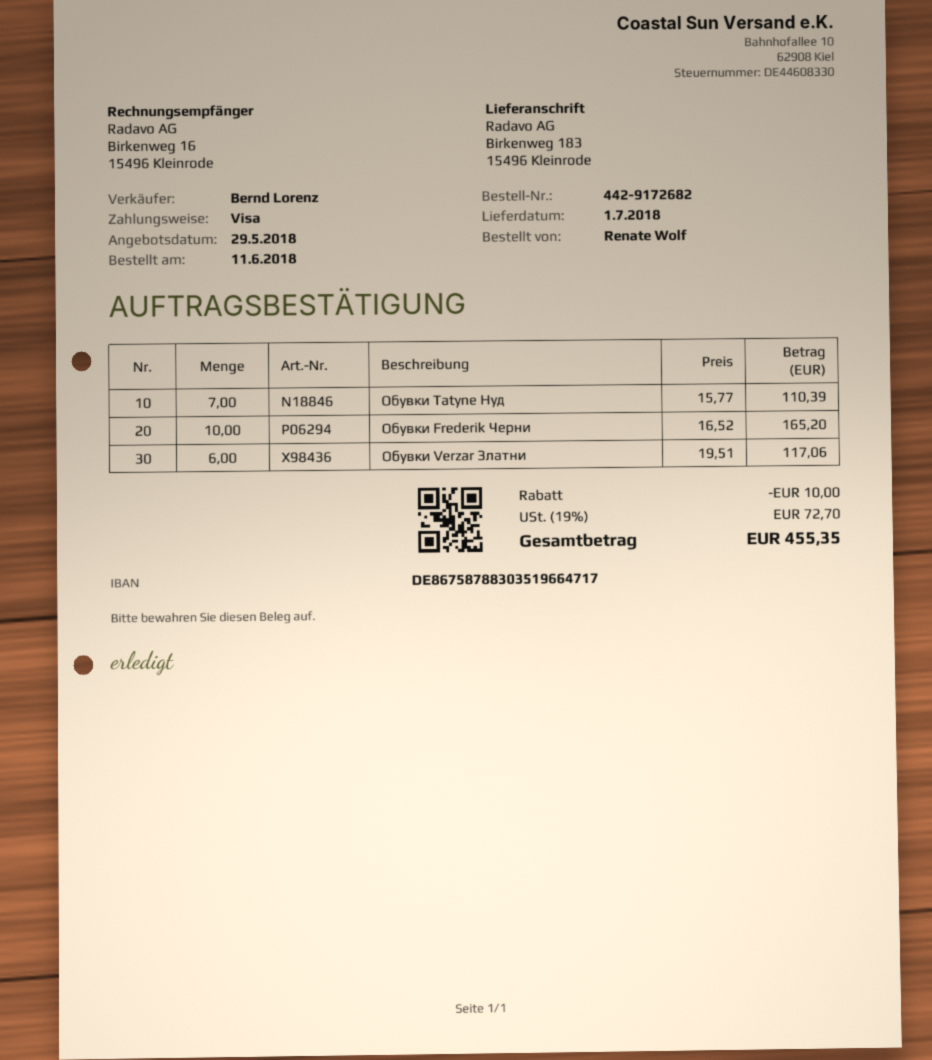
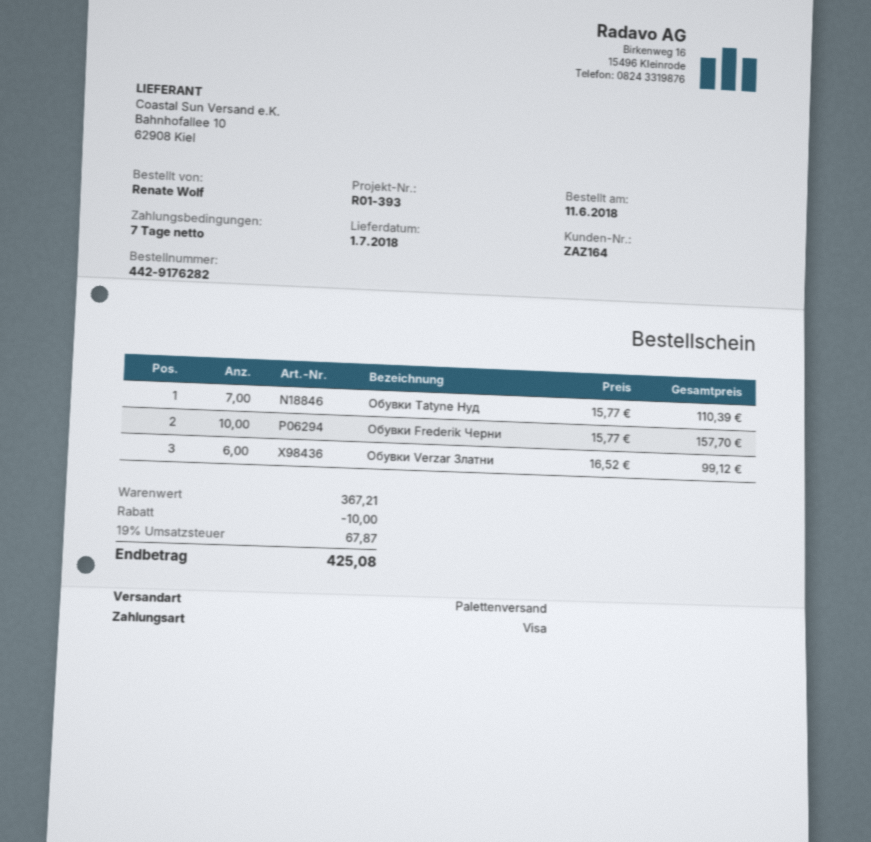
order number: 442-9172682 -> 442-9176282
Обувки Frederik Черни: 10 x 16.52 = 165.20 -> 10 x 15.77 = 157.70
Обувки Verzar Златни: 6 x 19.51 = 117.06 -> 6 x 16.52 = 99.12
tax: 19% = 72.70 -> 19% = 67.87
total: 455.35 -> 425.08

